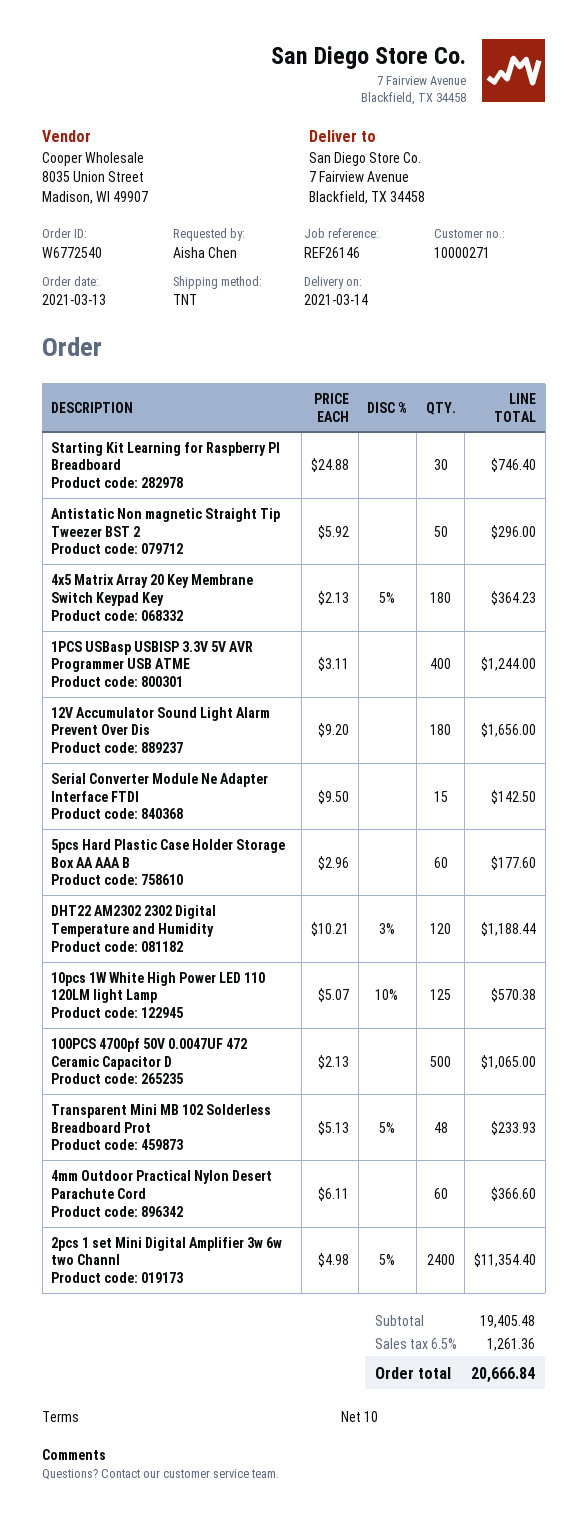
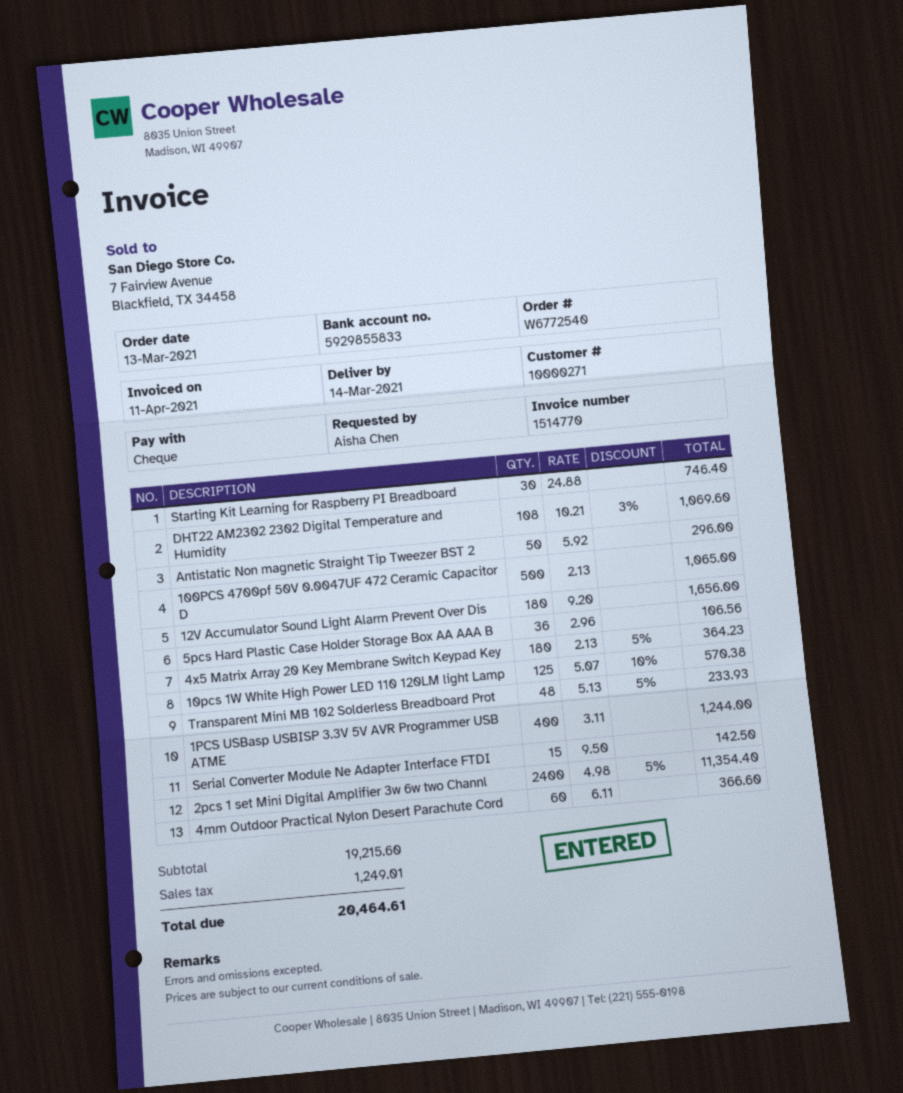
5pcs Hard Plastic Case Holder Storage Box AA AAA B: 60 x 2.96 = 177.60 -> 36 x 2.96 = 106.56
DHT22 AM2302 2302 Digital Temperature and Humidity: 120 x 10.21 - 3% = 1188.44 -> 108 x 10.21 - 3% = 1069.60
subtotal: 19405.48 -> 19215.60
tax: 1261.36 -> 1249.01
total: 20666.84 -> 20464.61

